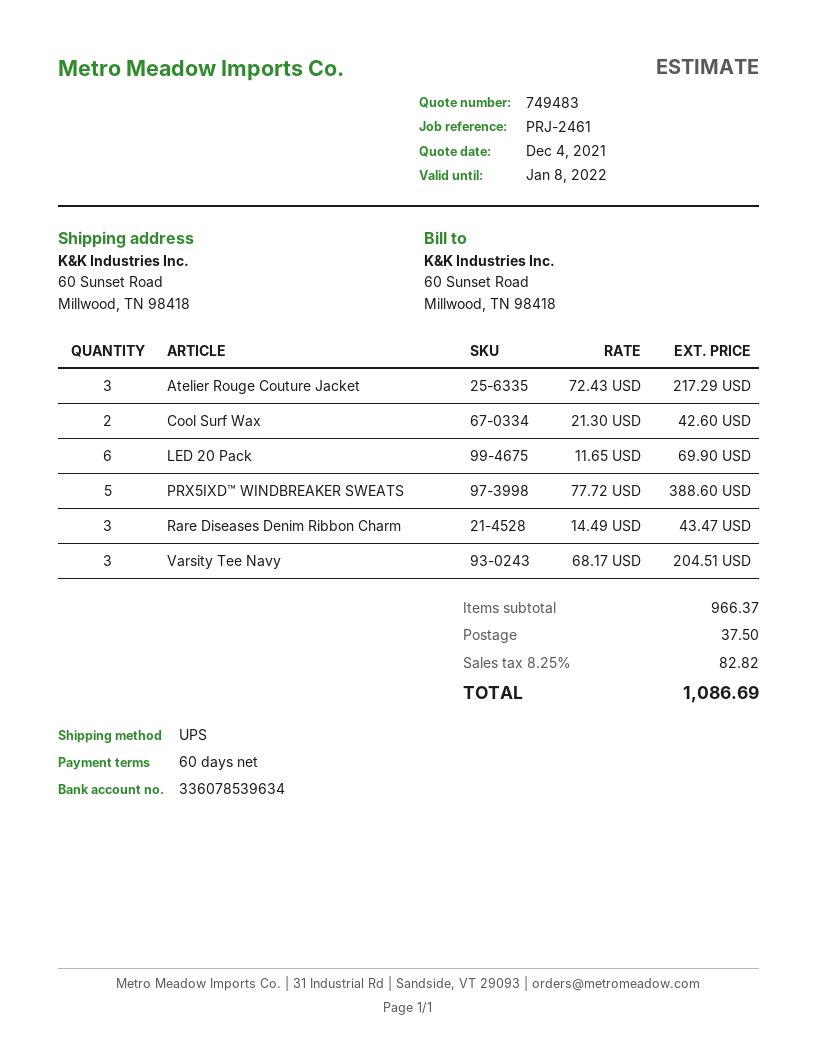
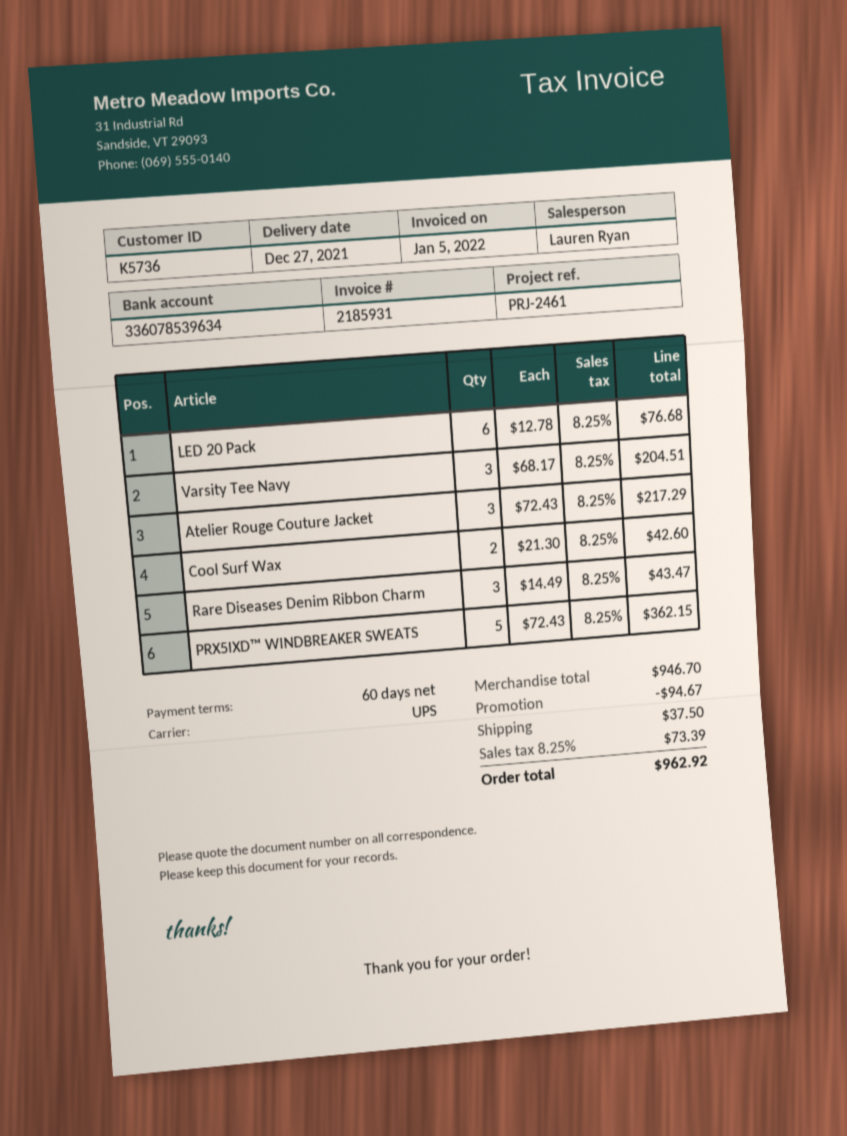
LED 20 Pack: 6 x 11.65 = 69.90 -> 6 x 12.78 = 76.68
PRX5IXD™ WINDBREAKER SWEATS: 5 x 77.72 = 388.60 -> 5 x 72.43 = 362.15
subtotal: 966.37 -> 946.70
discount: none -> 94.67
tax: 8.25% = 82.82 -> 8.25% = 73.39
total: 1086.69 -> 962.92

